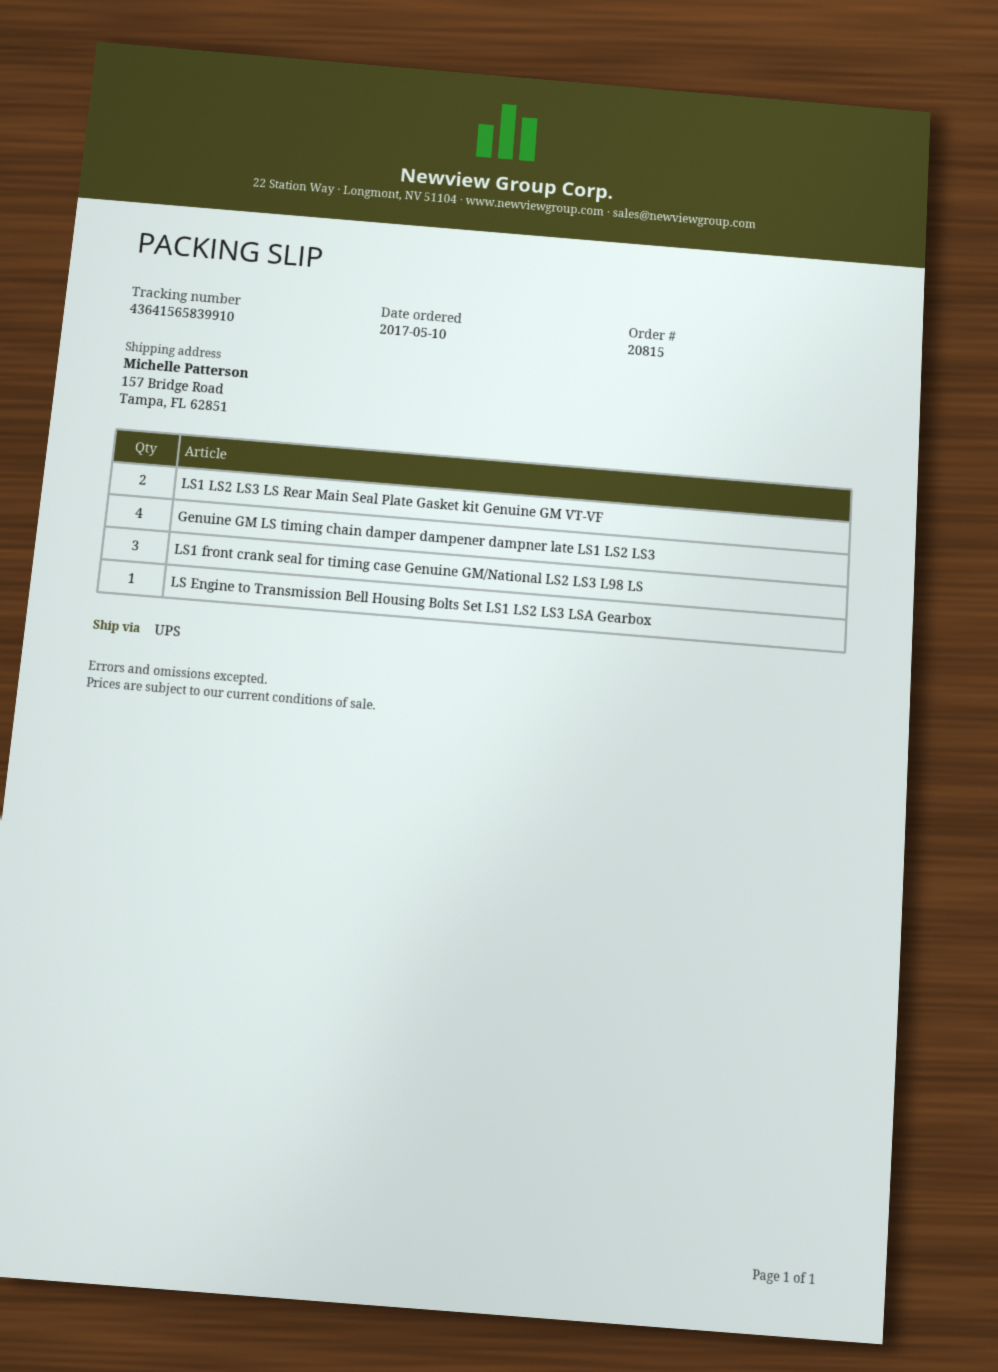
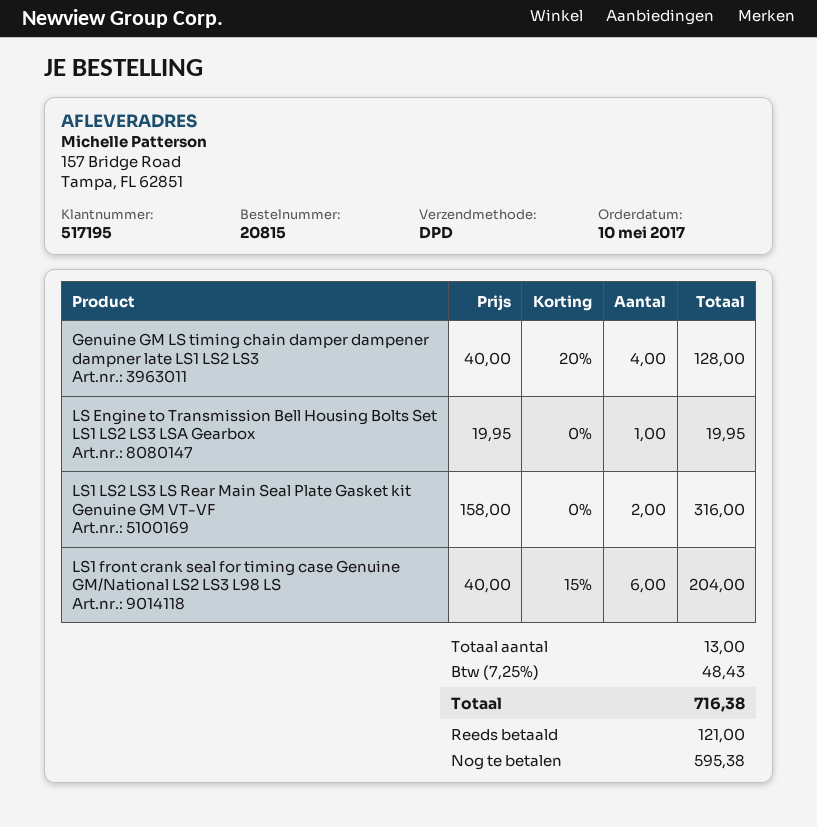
shipping method: UPS -> DPD
LS1 front crank seal for timing case Genuine GM/National LS2 LS3 L98 LS: 3 -> 6

